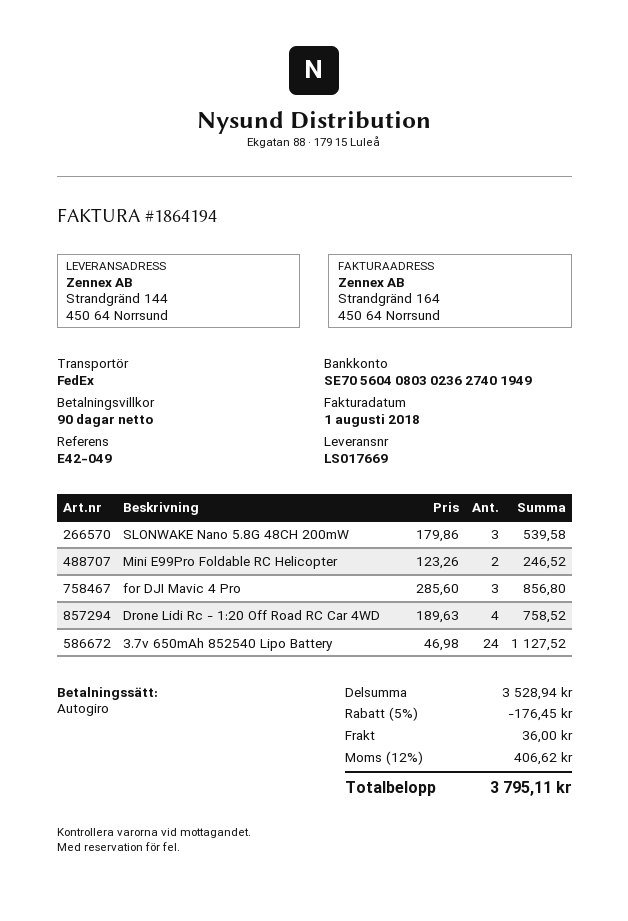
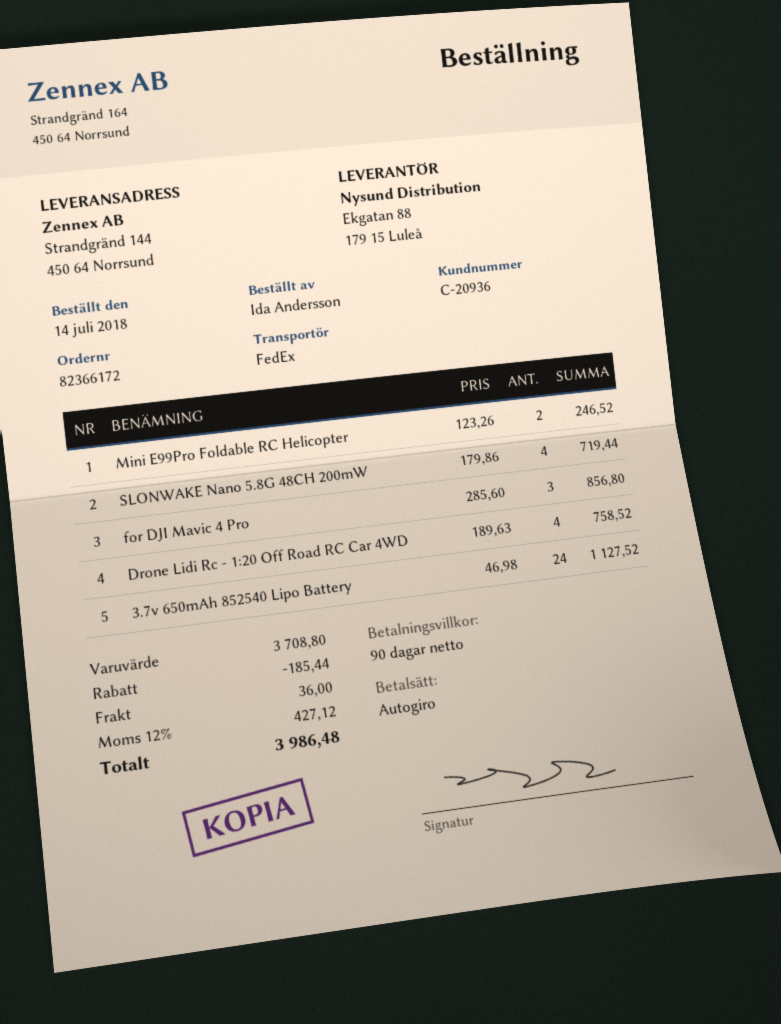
SLONWAKE Nano 5.8G 48CH 200mW: 3 x 179.86 = 539.58 -> 4 x 179.86 = 719.44
subtotal: 3528.94 -> 3708.80
discount: 176.45 -> 185.44
tax: 12% = 406.62 -> 12% = 427.12
total: 3795.11 -> 3986.48

